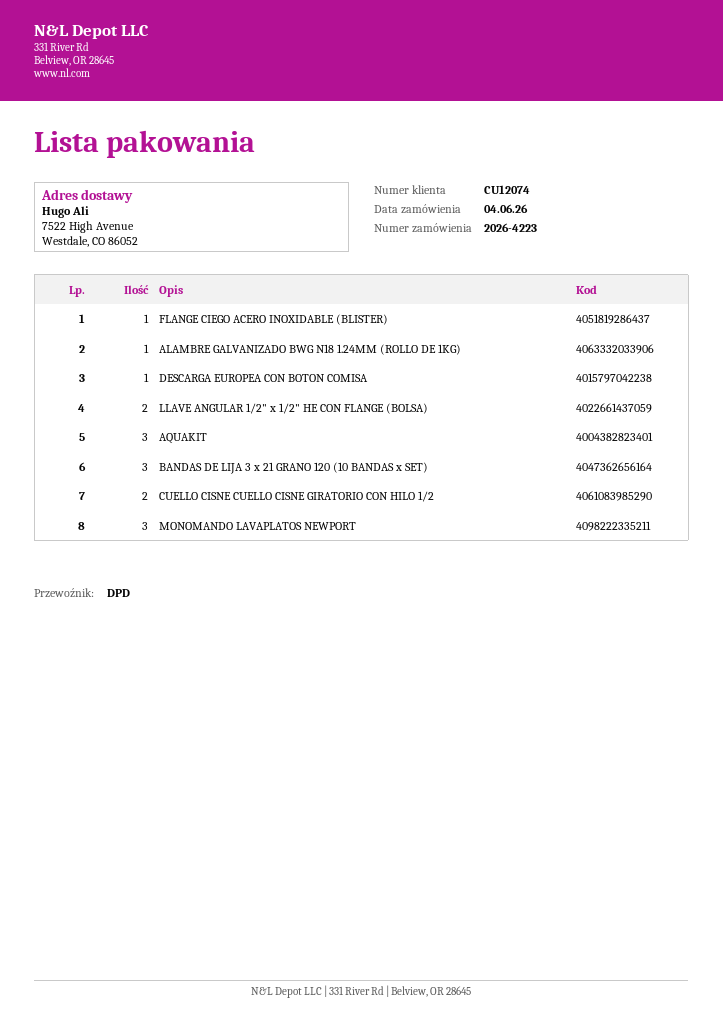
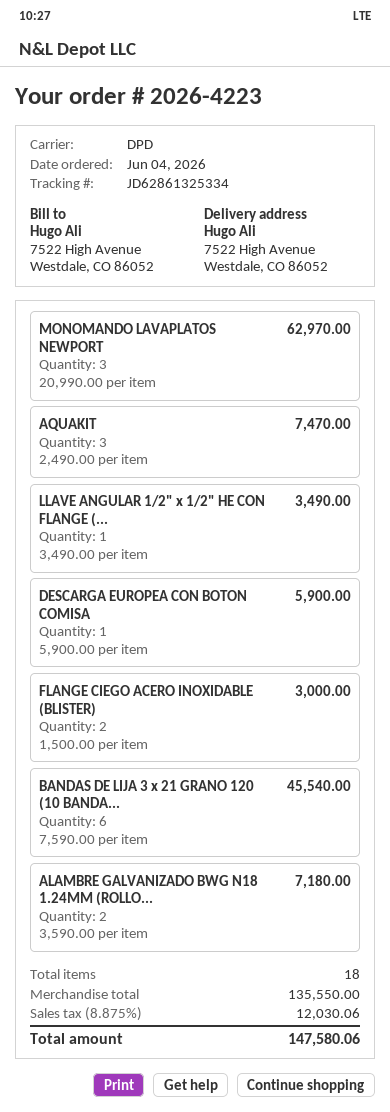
FLANGE CIEGO ACERO INOXIDABLE (BLISTER): 1 -> 2
ALAMBRE GALVANIZADO BWG N18 1.24MM (ROLLO DE 1KG): 1 -> 2
LLAVE ANGULAR 1/2" x 1/2" HE CON FLANGE (BOLSA): 2 -> 1
BANDAS DE LIJA 3 x 21 GRANO 120 (10 BANDAS x SET): 3 -> 6
CUELLO CISNE CUELLO CISNE GIRATORIO CON HILO 1/2: 2 -> none

